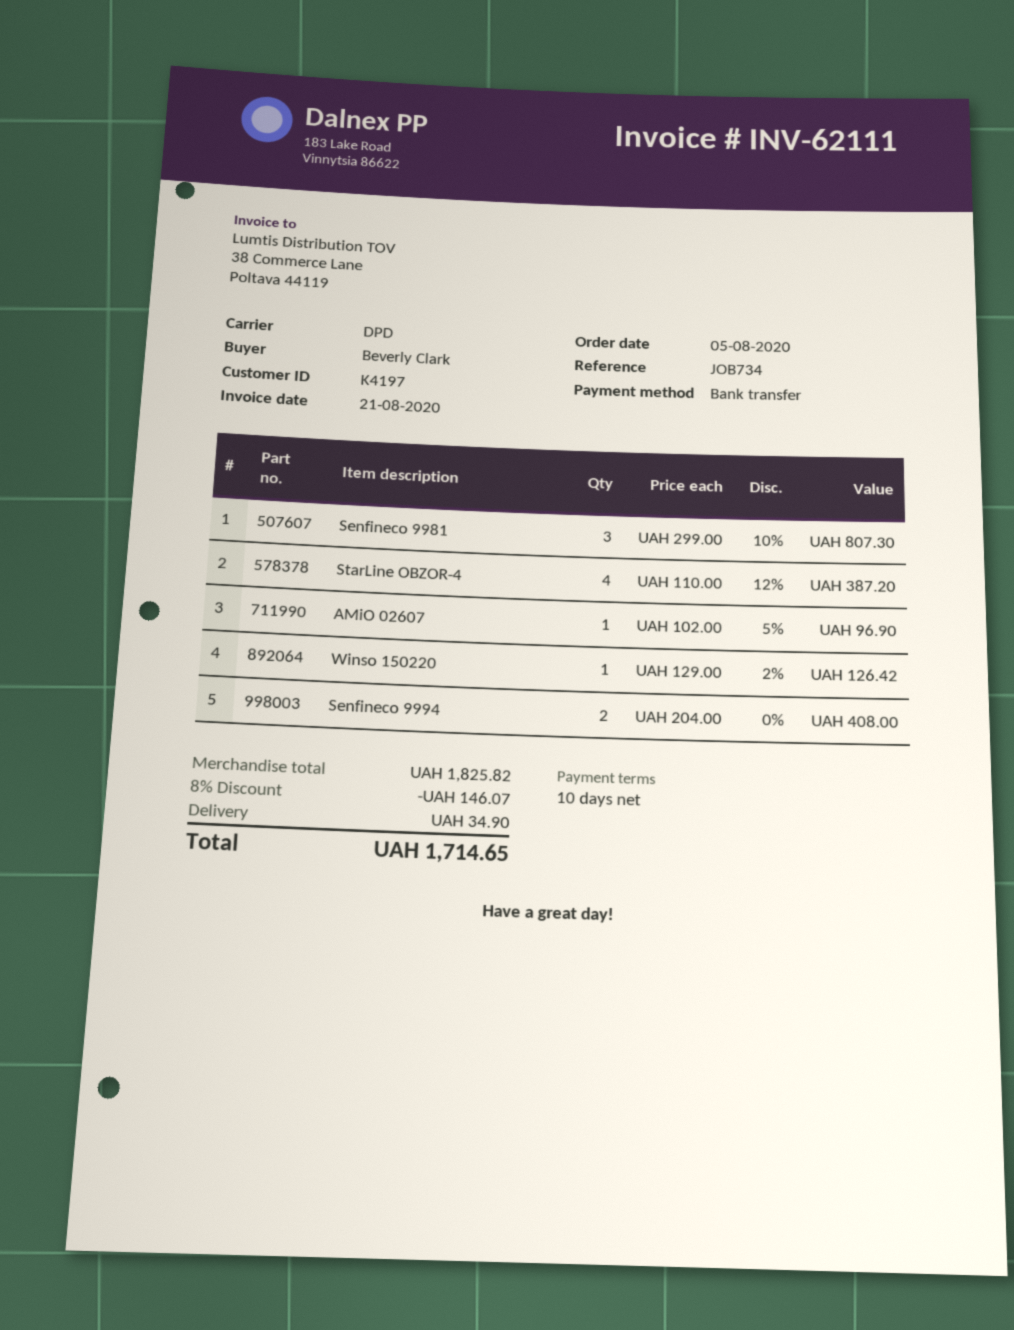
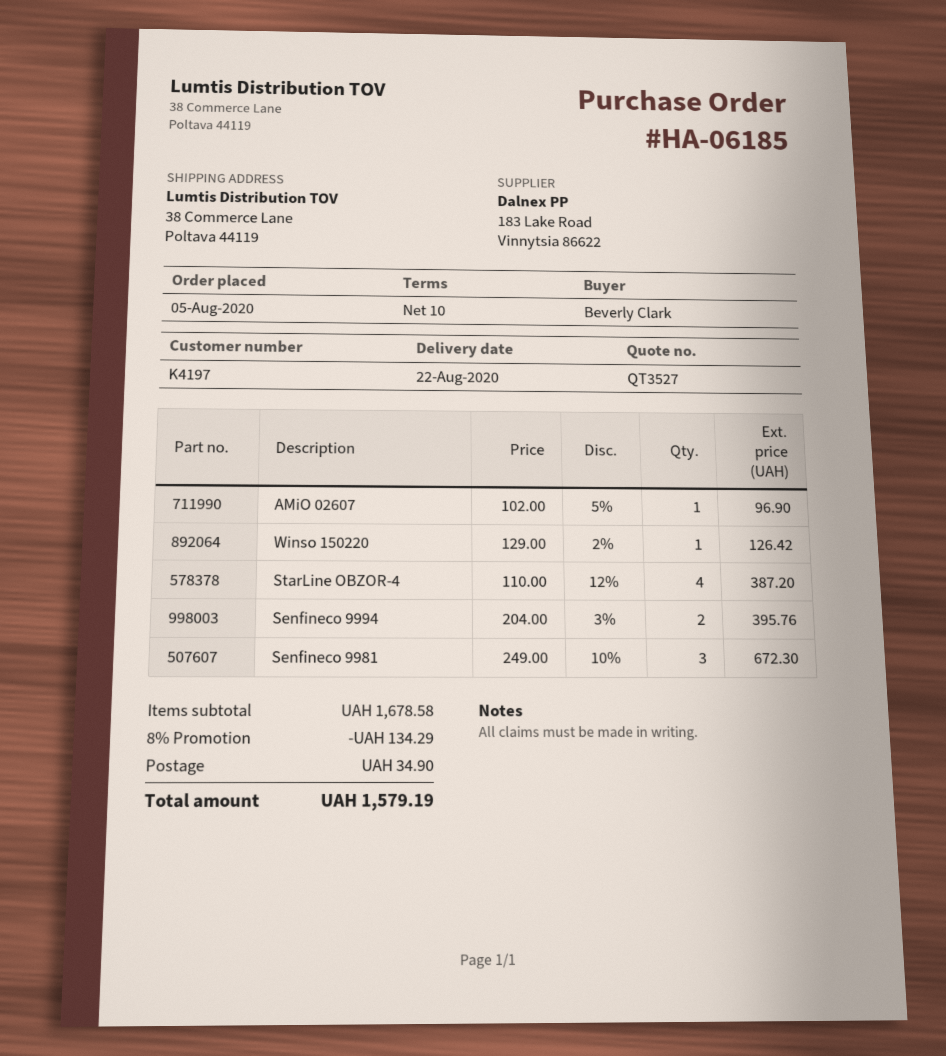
Senfineco 9981: 3 x 299.00 - 10% = 807.30 -> 3 x 249.00 - 10% = 672.30
Senfineco 9994: 2 x 204.00 = 408.00 -> 2 x 204.00 - 3% = 395.76
subtotal: 1825.82 -> 1678.58
discount: 8% = 146.07 -> 8% = 134.29
total: 1714.65 -> 1579.19

